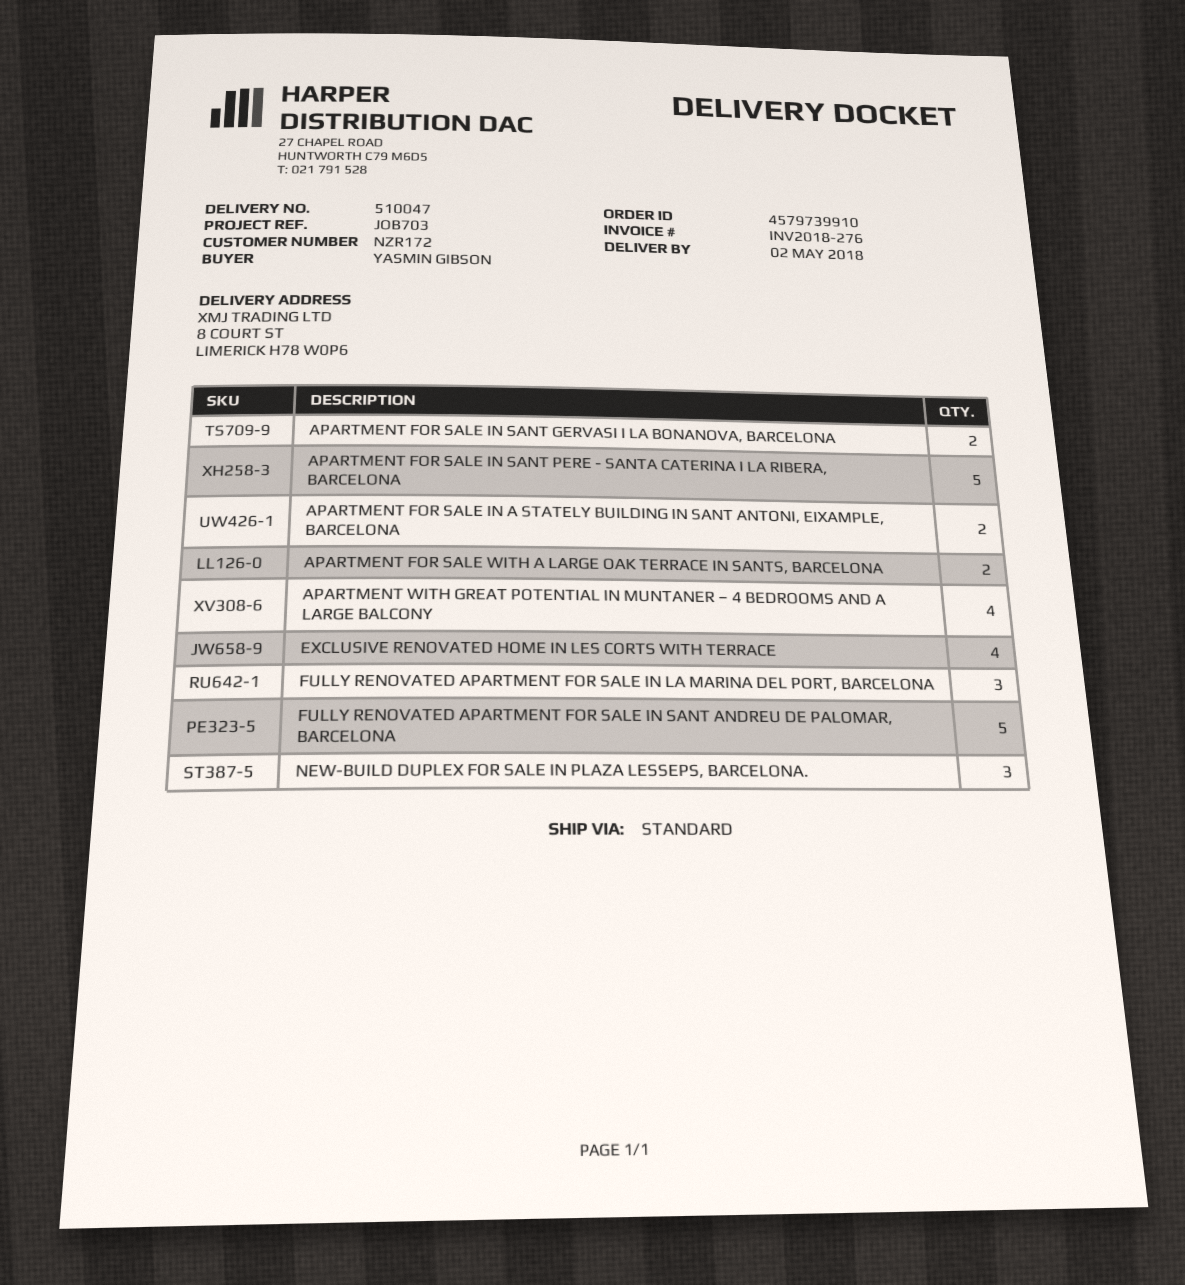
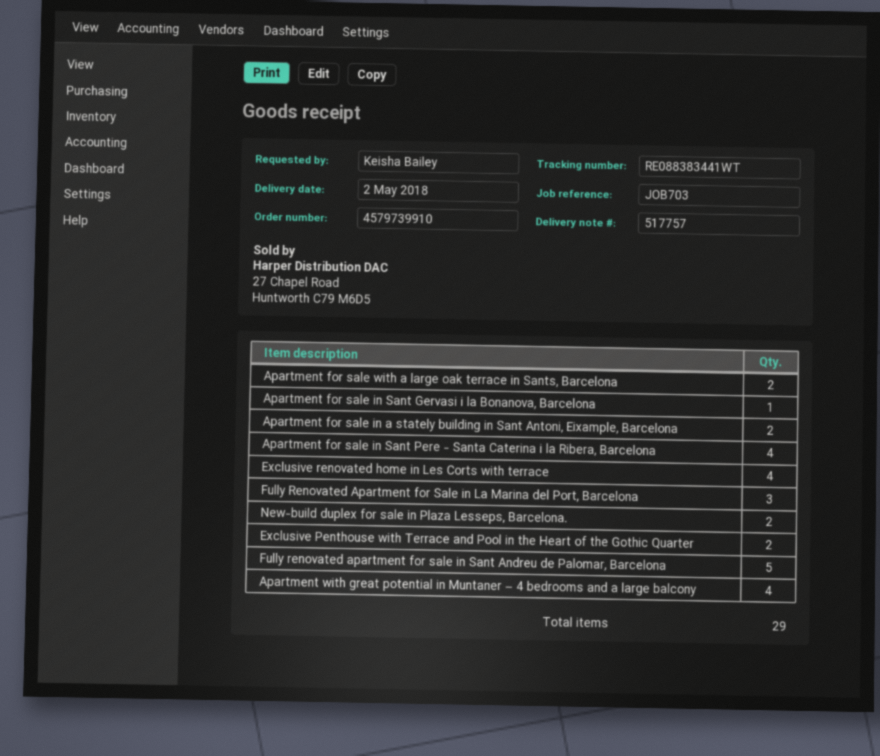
delivery note number: 510047 -> 517757
ordered by: YASMIN GIBSON -> Keisha Bailey
APARTMENT FOR SALE IN SANT GERVASI I LA BONANOVA, BARCELONA: 2 -> 1
APARTMENT FOR SALE IN SANT PERE - SANTA CATERINA I LA RIBERA, BARCELONA: 5 -> 4
NEW-BUILD DUPLEX FOR SALE IN PLAZA LESSEPS, BARCELONA.: 3 -> 2
Exclusive Penthouse with Terrace and Pool in the Heart of the Gothic Quarter: none -> 2

